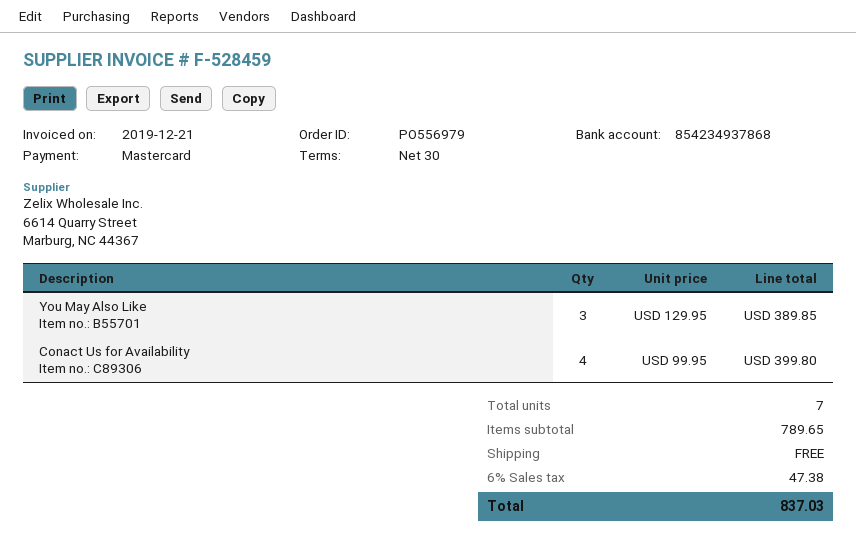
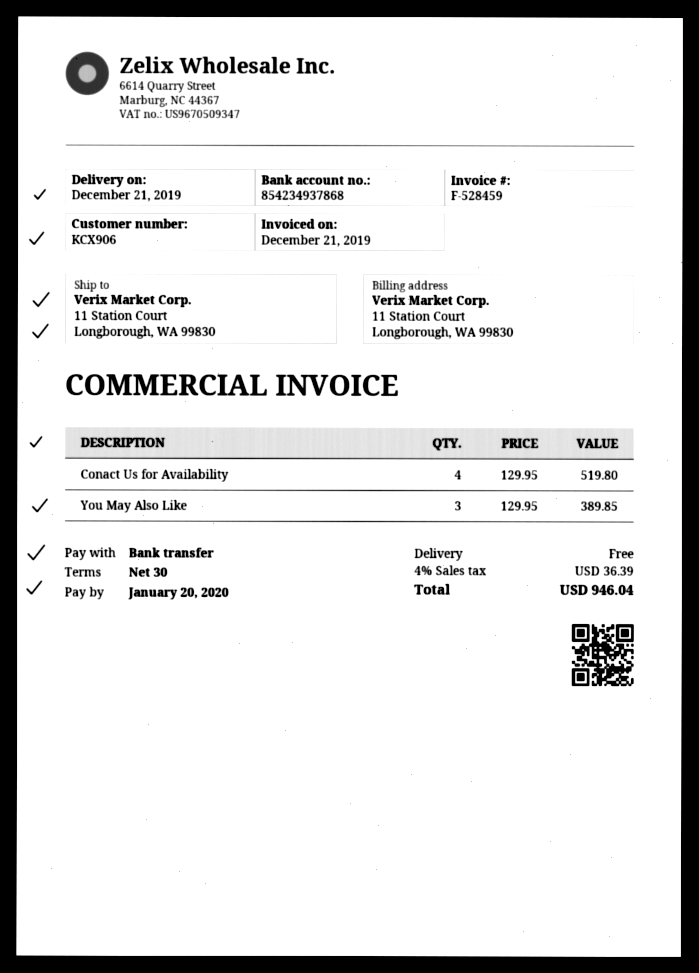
payment method: Mastercard -> bank transfer
Conact Us for Availability: 4 x 99.95 = 399.80 -> 4 x 129.95 = 519.80
tax: 6% = 47.38 -> 4% = 36.39
total: 837.03 -> 946.04

